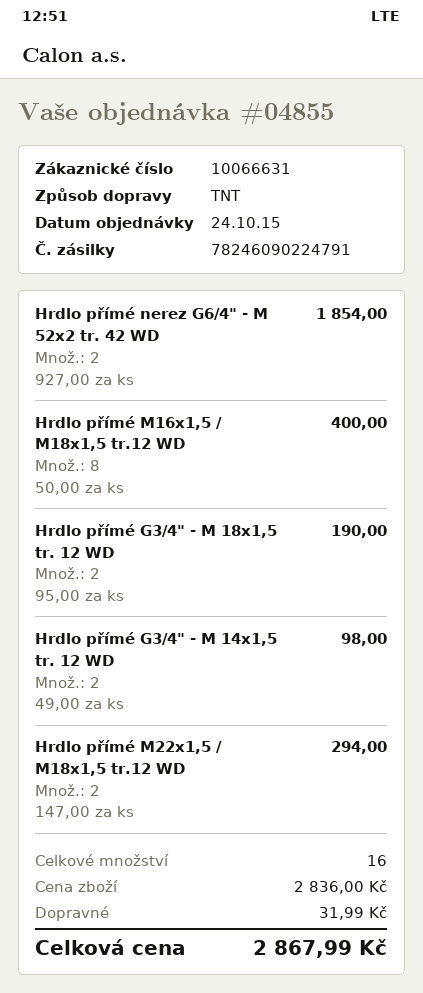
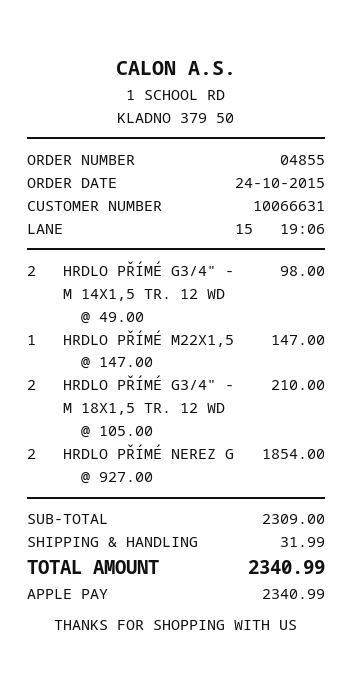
Hrdlo přímé M16x1,5 / M18x1,5 tr.12 WD: 8 x 50.00 = 400.00 -> none
Hrdlo přímé G3/4" - M 18x1,5 tr. 12 WD: 2 x 95.00 = 190.00 -> 2 x 105.00 = 210.00
Hrdlo přímé M22x1,5 / M18x1,5 tr.12 WD: 2 x 147.00 = 294.00 -> 1 x 147.00 = 147.00
subtotal: 2836.00 -> 2309.00
total: 2867.99 -> 2340.99

